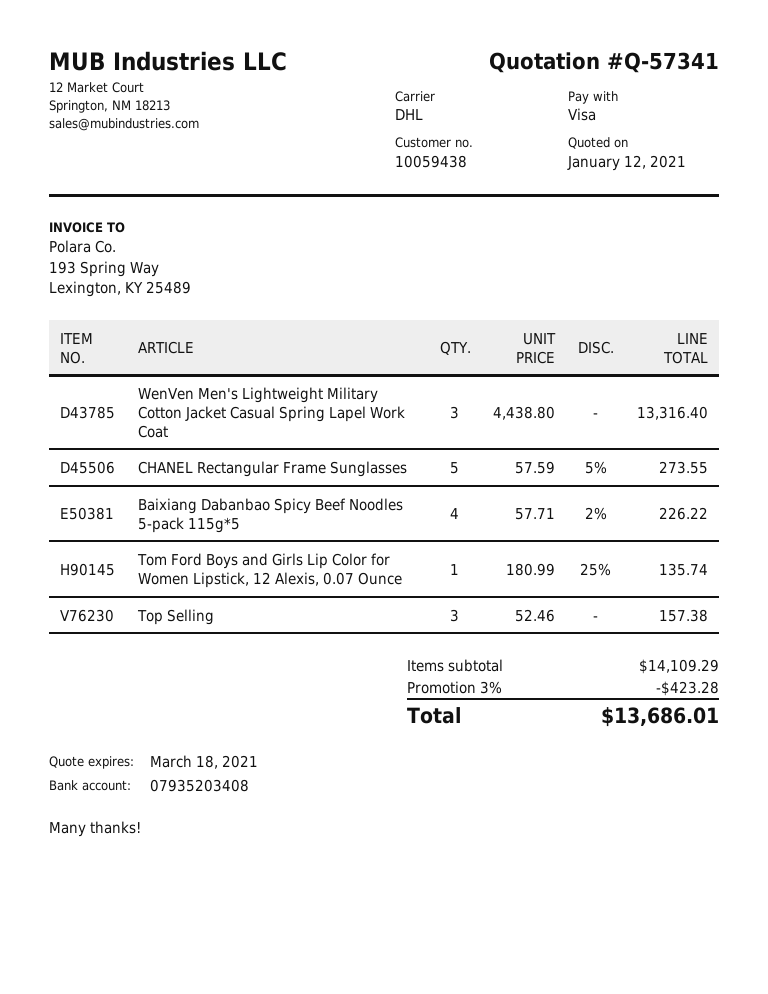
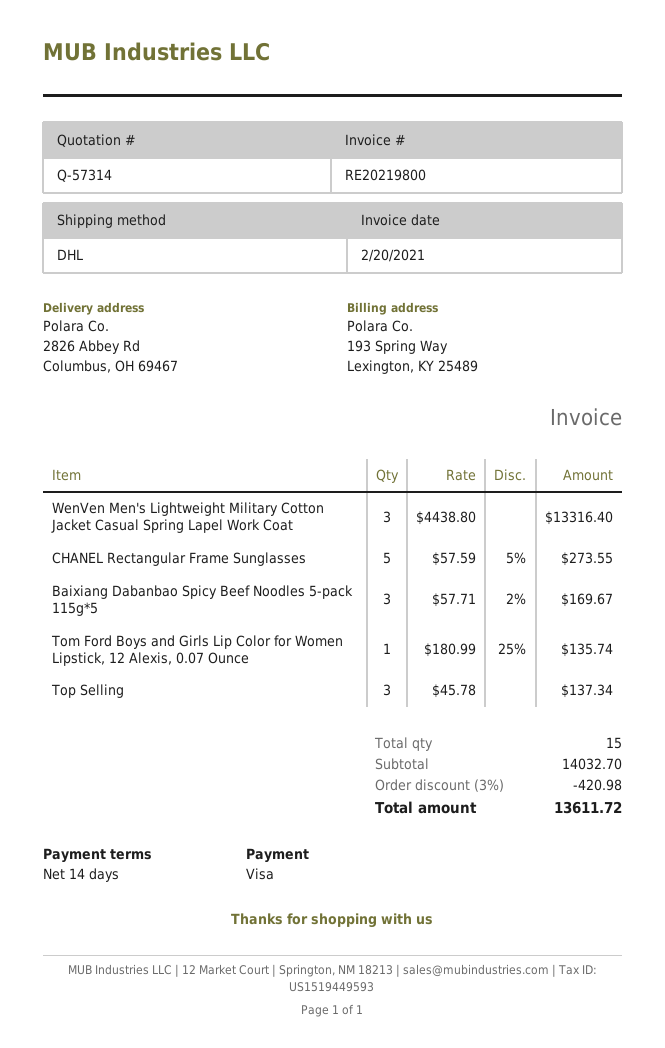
quote number: Q-57341 -> Q-57314
Baixiang Dabanbao Spicy Beef Noodles 5-pack 115g*5: 4 x 57.71 - 2% = 226.22 -> 3 x 57.71 - 2% = 169.67
Top Selling: 3 x 52.46 = 157.38 -> 3 x 45.78 = 137.34
subtotal: 14109.29 -> 14032.70
discount: 3% = 423.28 -> 3% = 420.98
total: 13686.01 -> 13611.72

